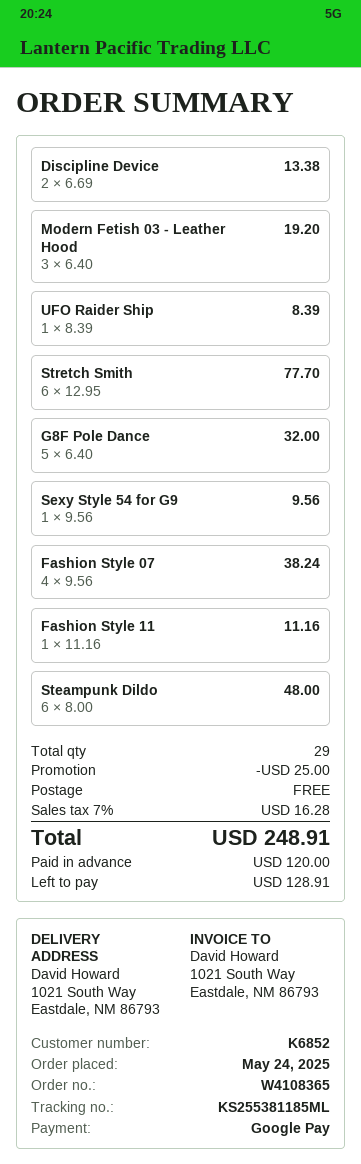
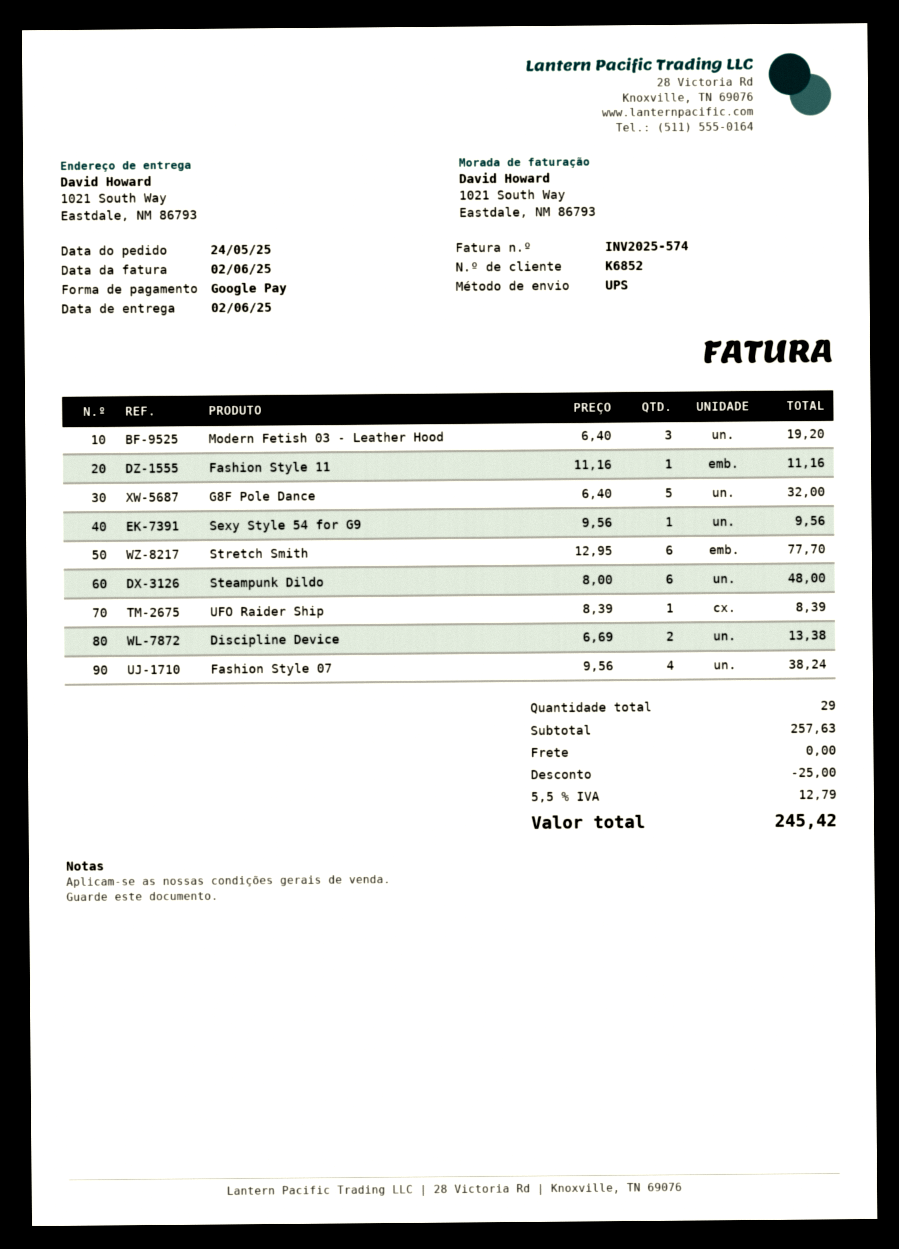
tax: 7% = 16.28 -> 5.5% = 12.79
total: 248.91 -> 245.42

